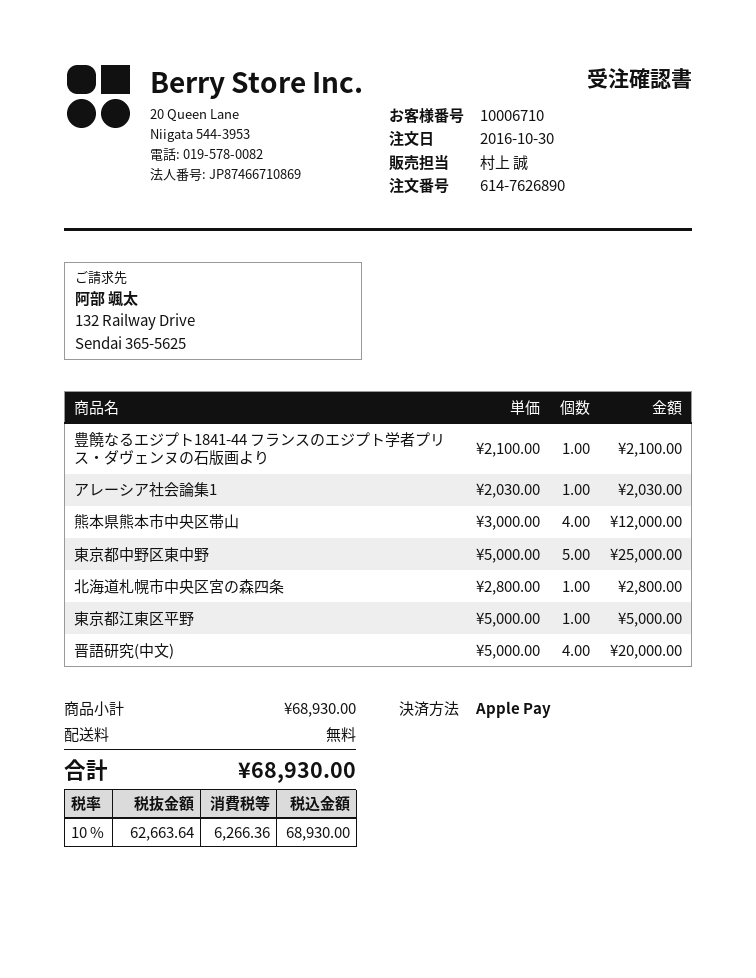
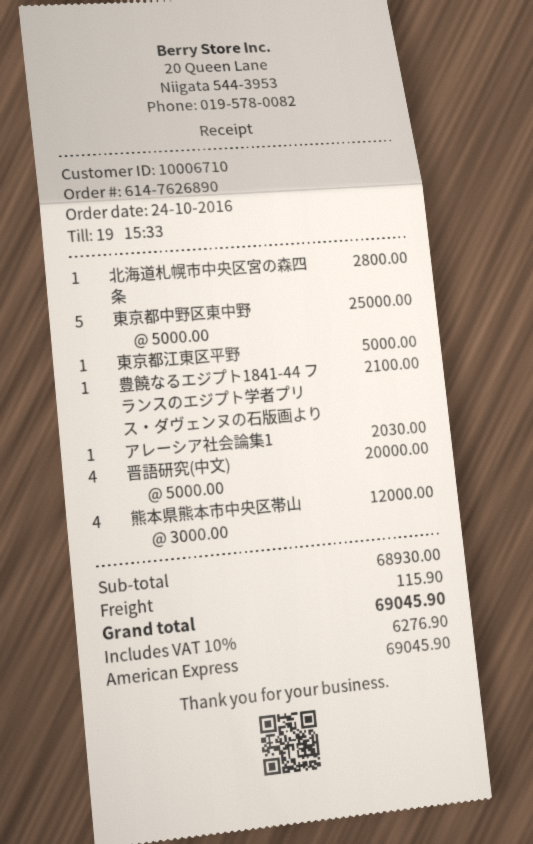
order date: 2016-10-30 -> 2016-10-24
payment method: Apple Pay -> American Express
shipping: 0.00 -> 115.90
tax: 10% = 6266.36 -> 10% = 6276.90
total: 68930.00 -> 69045.90

